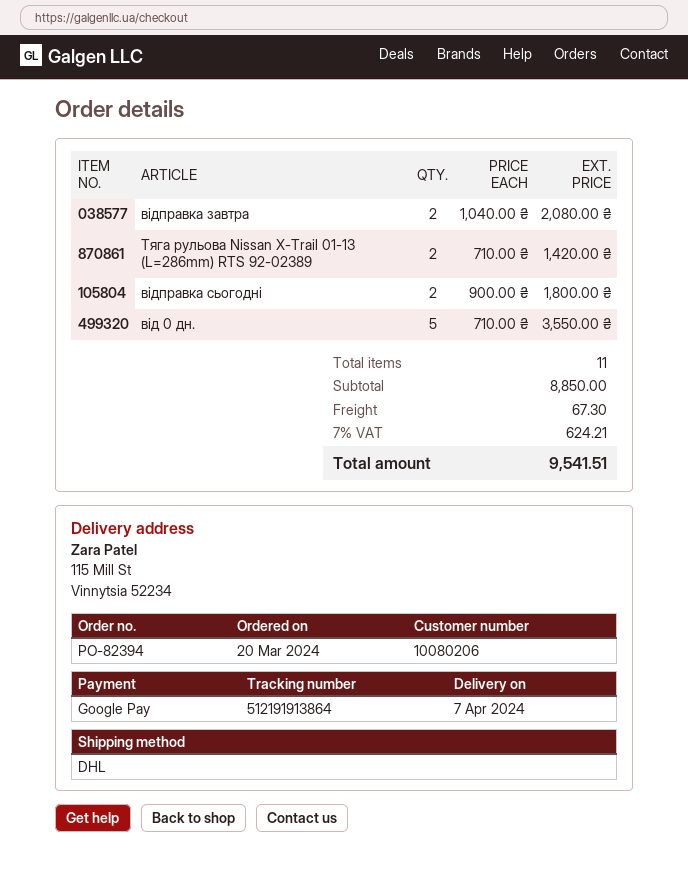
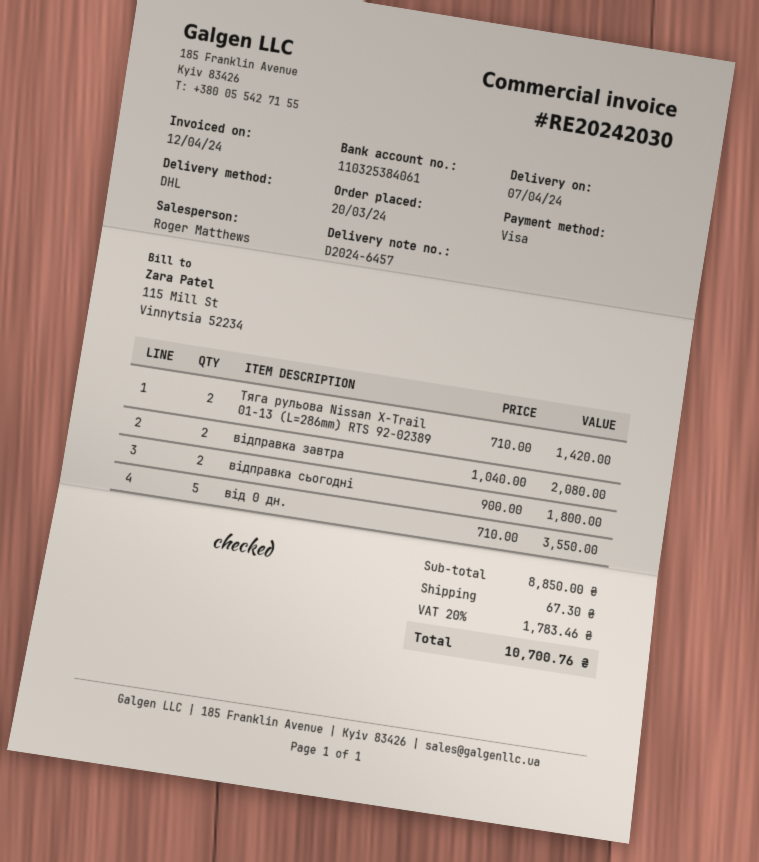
payment method: Google Pay -> Visa
tax: 7% = 624.21 -> 20% = 1783.46
total: 9541.51 -> 10700.76

